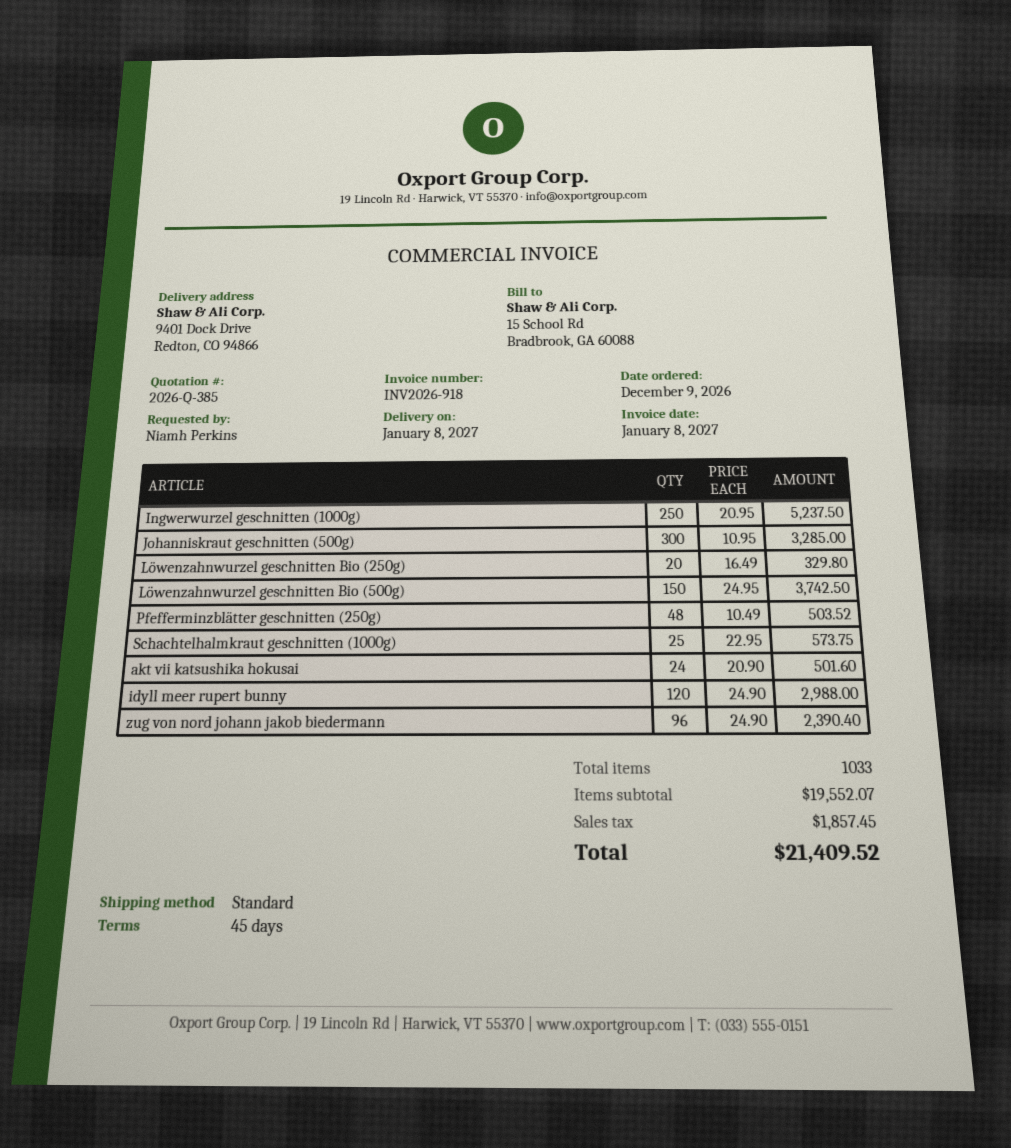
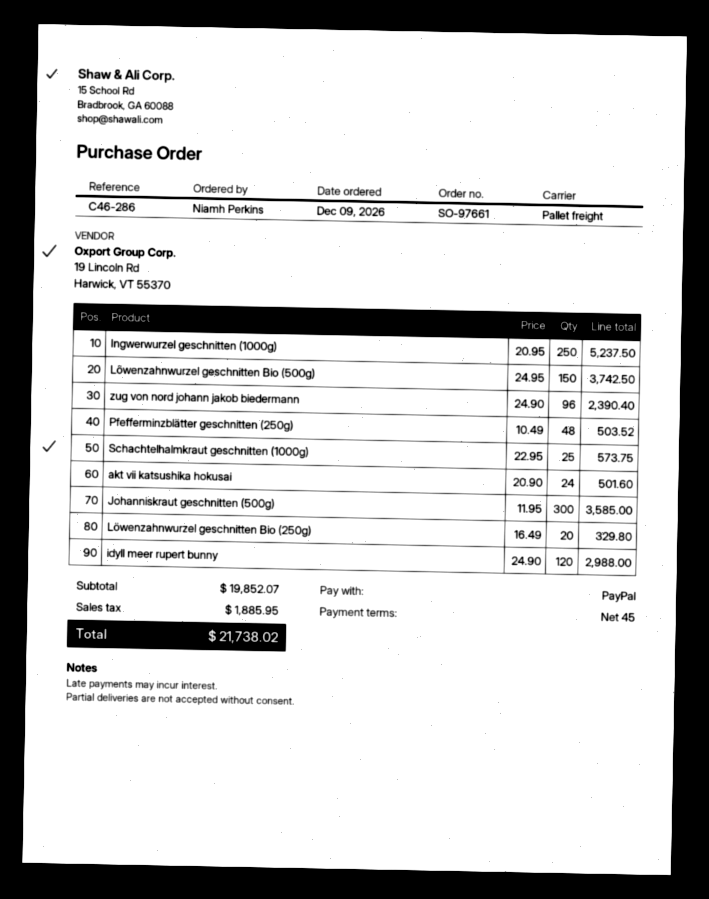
shipping method: standard -> pallet freight
Johanniskraut geschnitten (500g): 300 x 10.95 = 3285.00 -> 300 x 11.95 = 3585.00
subtotal: 19552.07 -> 19852.07
tax: 1857.45 -> 1885.95
total: 21409.52 -> 21738.02

